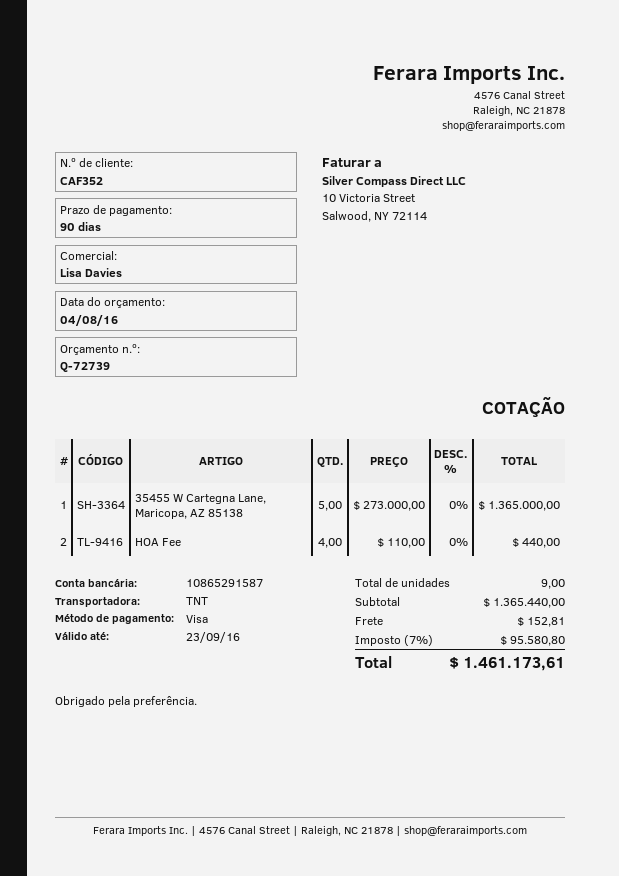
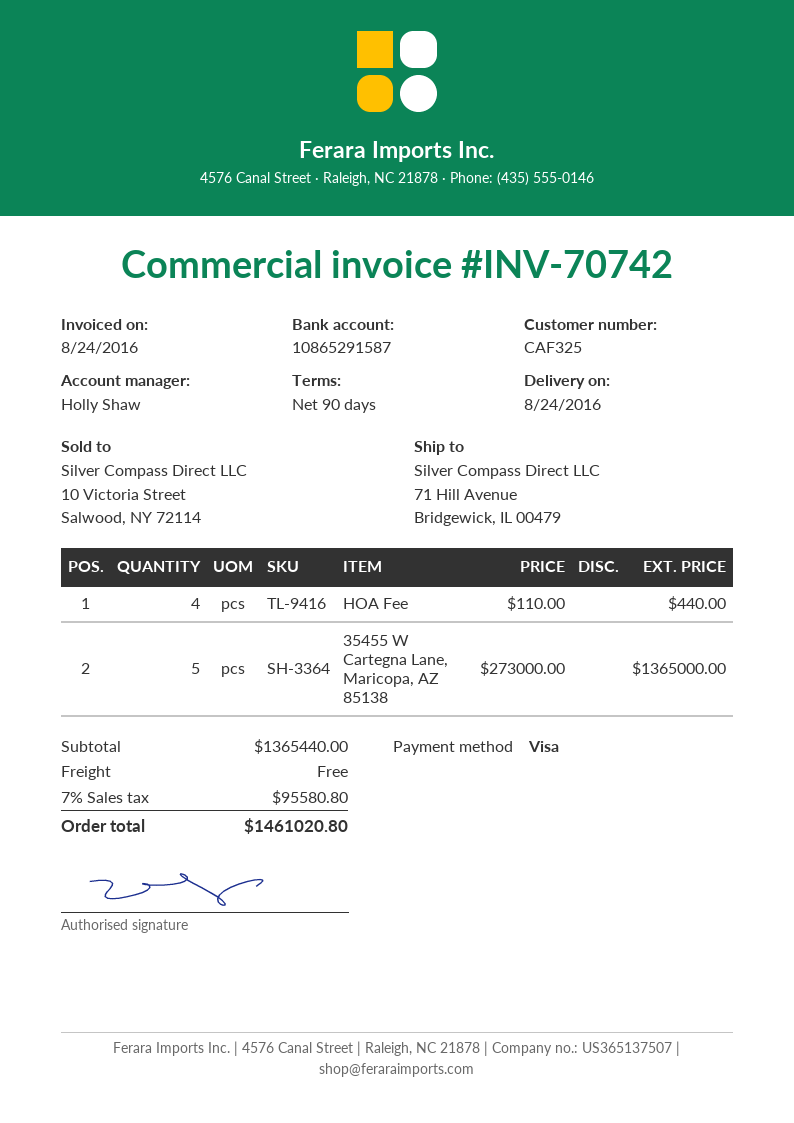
customer number: CAF352 -> CAF325
sales rep: Lisa Davies -> Holly Shaw
shipping: 152.81 -> 0.00
total: 1461173.61 -> 1461020.80

